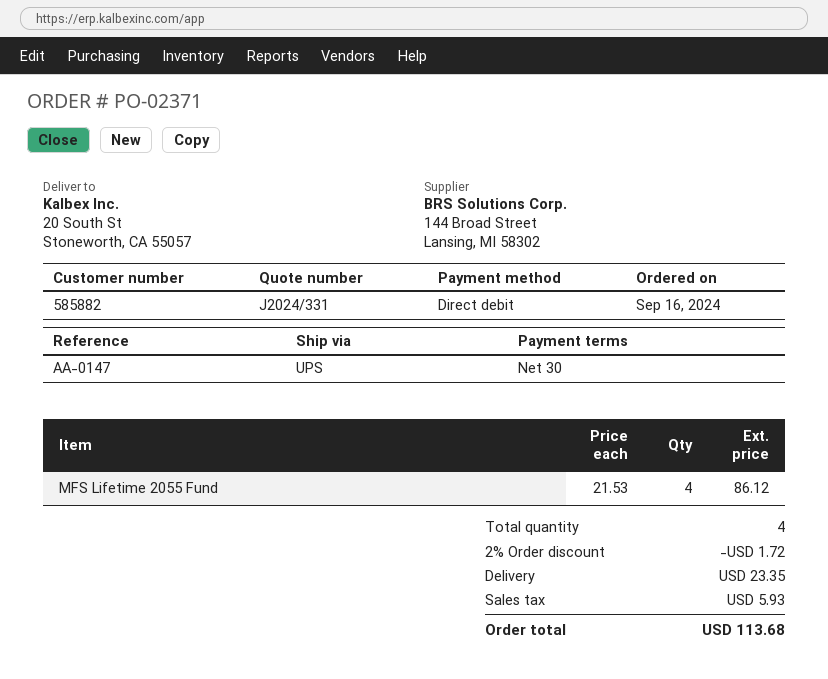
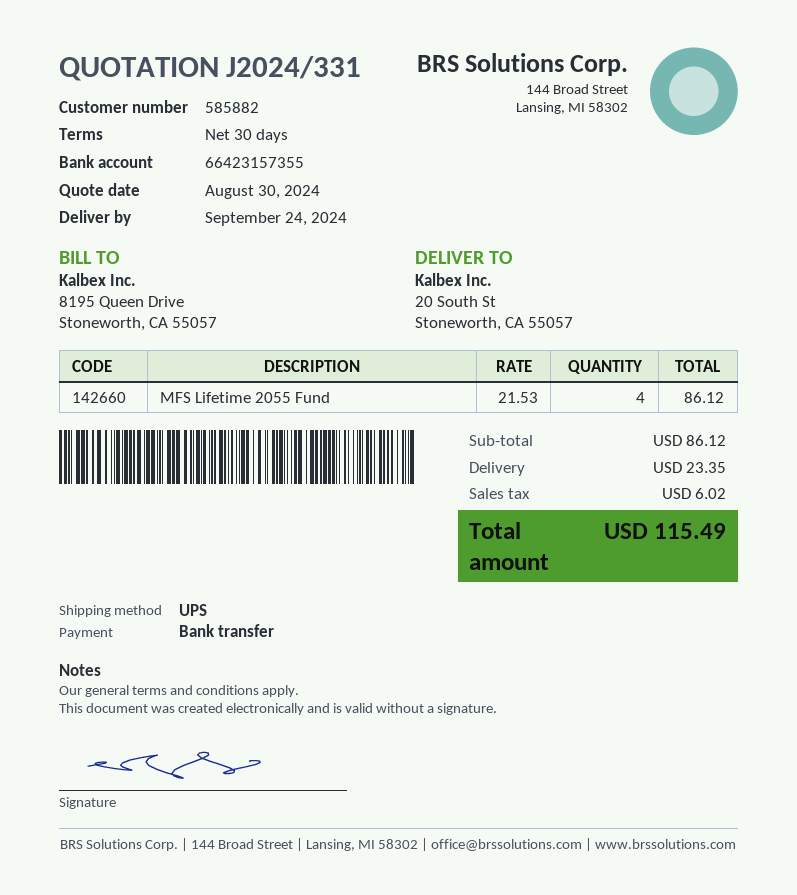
payment method: direct debit -> bank transfer
discount: 2% = 1.72 -> none
tax: 5.93 -> 6.02
total: 113.68 -> 115.49

